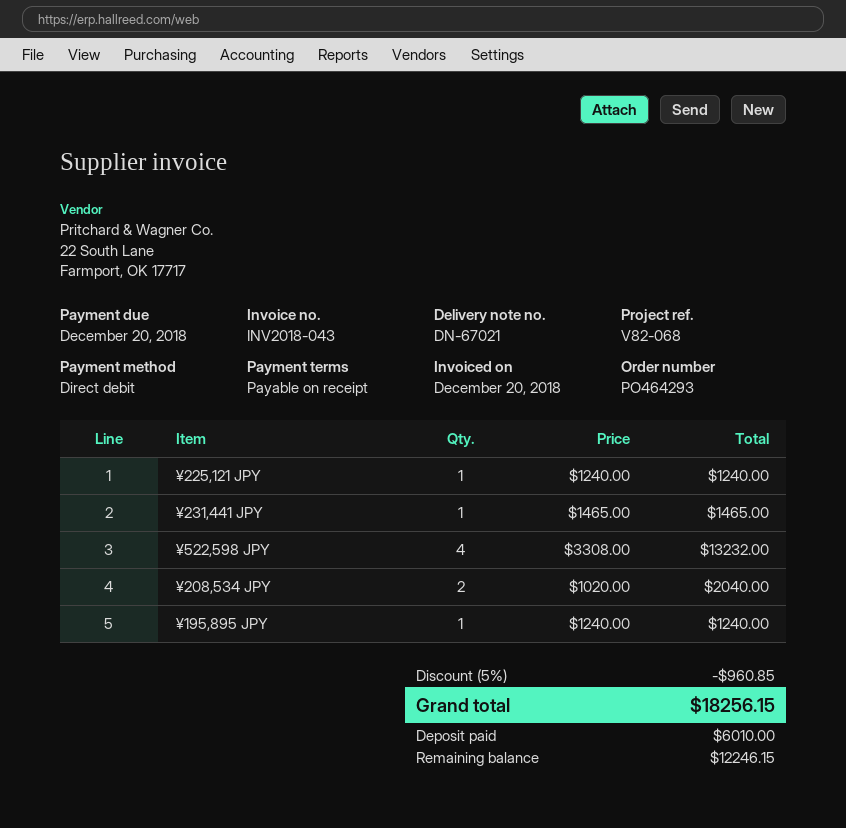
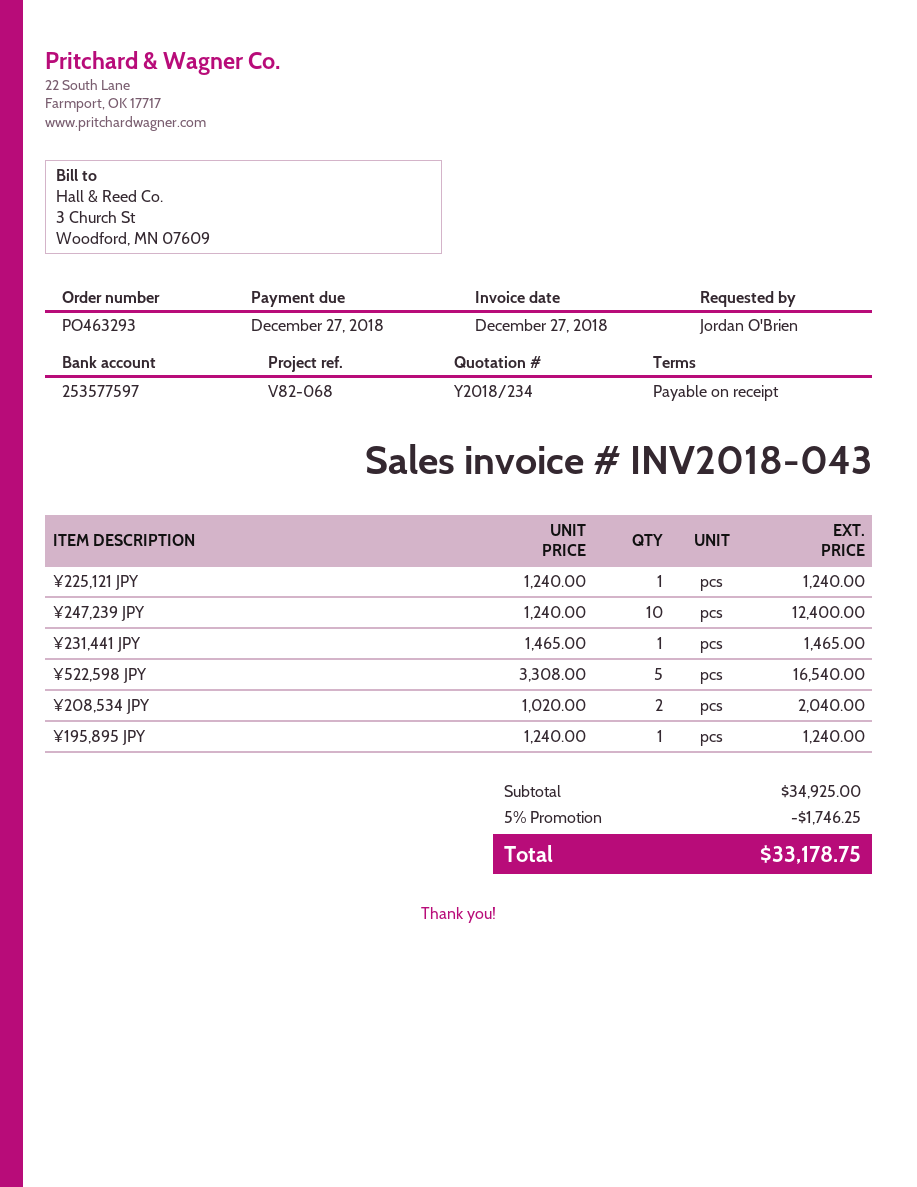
order number: PO464293 -> PO463293
invoice date: 2018-12-20 -> 2018-12-27
due date: 2018-12-20 -> 2018-12-27
¥522,598 JPY: 4 x 3308.00 = 13232.00 -> 5 x 3308.00 = 16540.00
¥247,239 JPY: none -> 10 x 1240.00 = 12400.00
discount: 5% = 960.85 -> 5% = 1746.25
total: 18256.15 -> 33178.75

